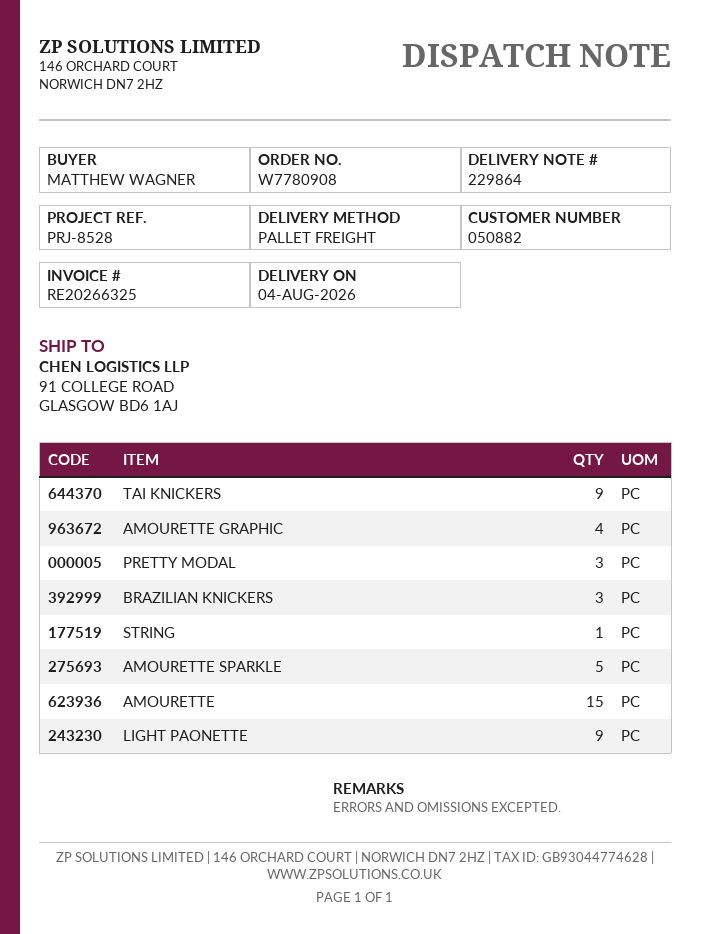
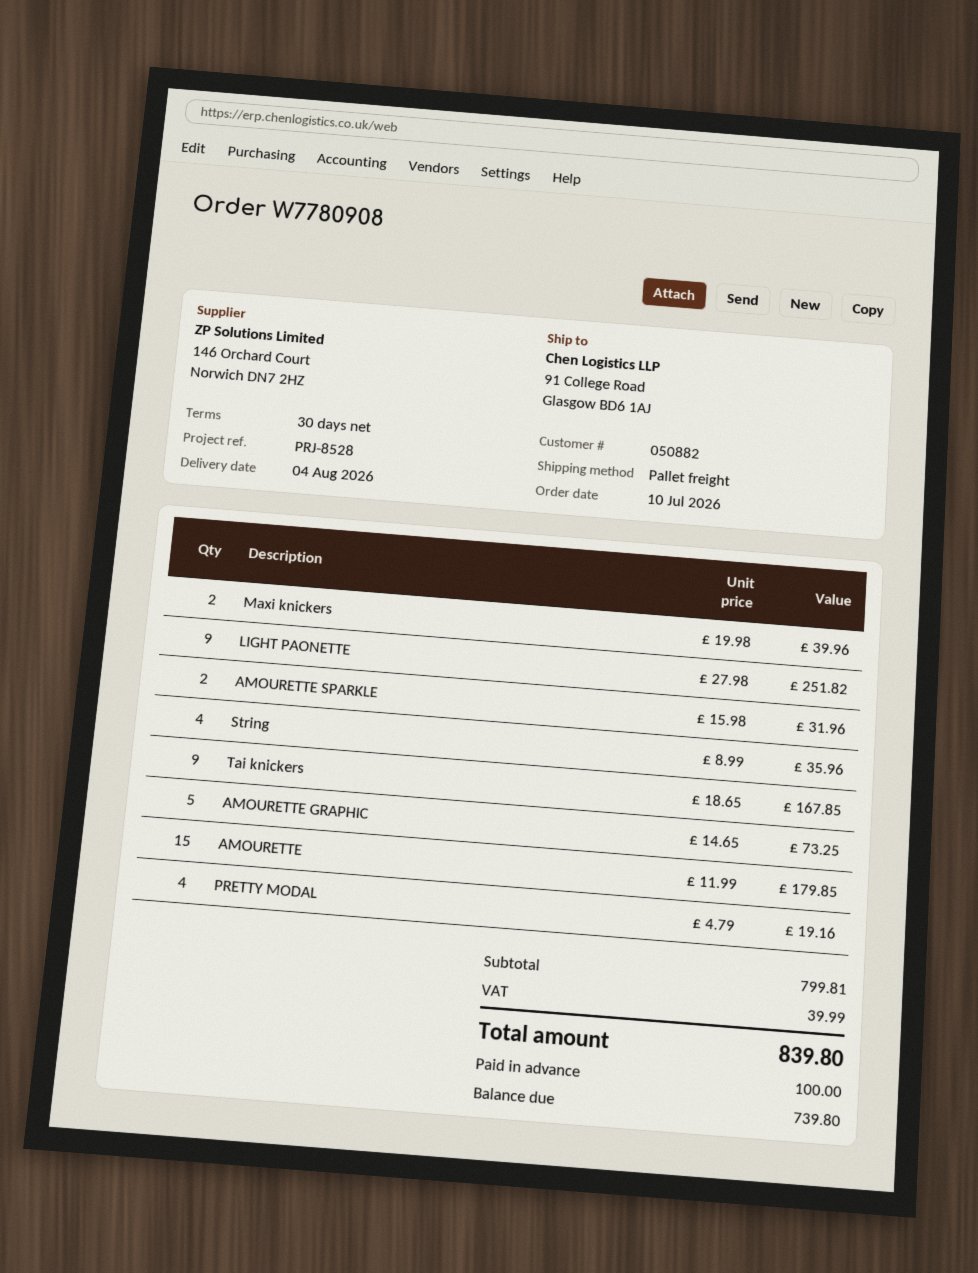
AMOURETTE GRAPHIC: 4 -> 5
PRETTY MODAL: 3 -> 4
BRAZILIAN KNICKERS: 3 -> none
STRING: 1 -> 4
AMOURETTE SPARKLE: 5 -> 2
Maxi knickers: none -> 2

